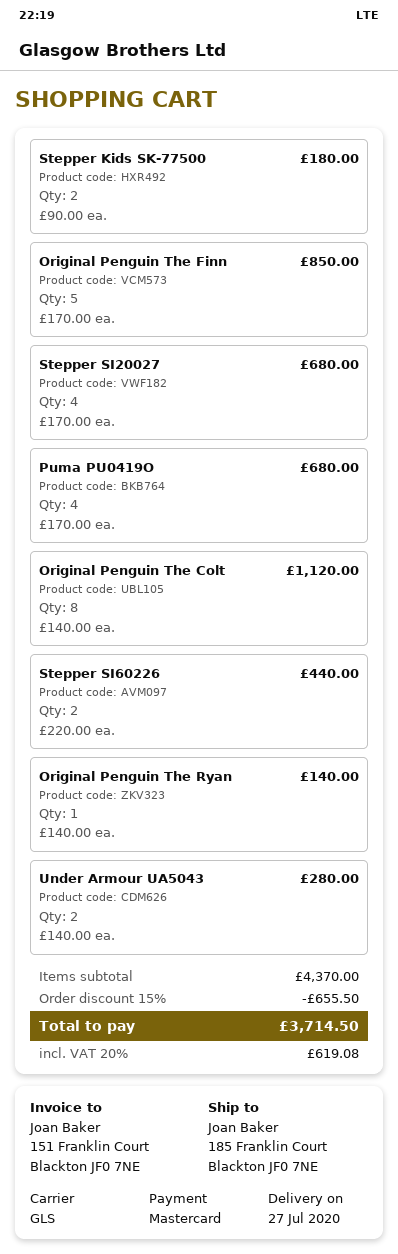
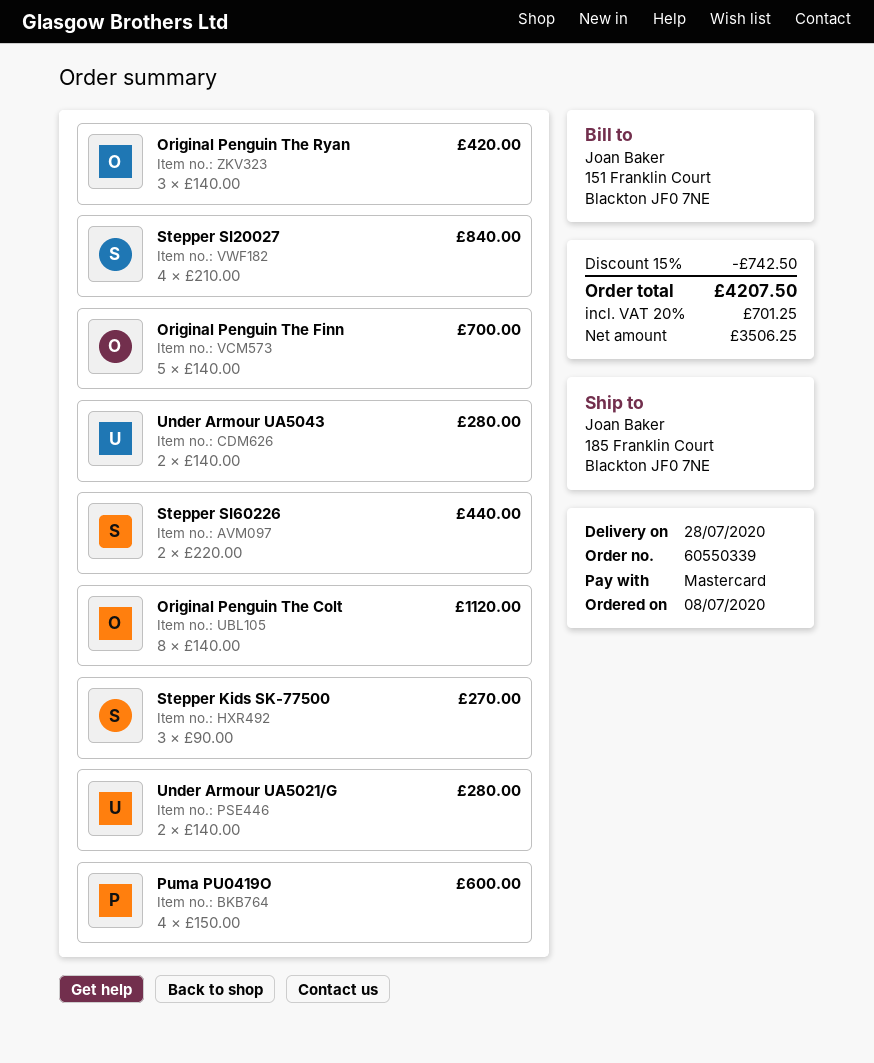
delivery date: 2020-07-27 -> 2020-07-28
Stepper Kids SK-77500: 2 x 90.00 = 180.00 -> 3 x 90.00 = 270.00
Original Penguin The Finn: 5 x 170.00 = 850.00 -> 5 x 140.00 = 700.00
Stepper SI20027: 4 x 170.00 = 680.00 -> 4 x 210.00 = 840.00
Puma PU0419O: 4 x 170.00 = 680.00 -> 4 x 150.00 = 600.00
Original Penguin The Ryan: 1 x 140.00 = 140.00 -> 3 x 140.00 = 420.00
Under Armour UA5021/G: none -> 2 x 140.00 = 280.00
discount: 15% = 655.50 -> 15% = 742.50
tax: 20% = 619.08 -> 20% = 701.25
total: 3714.50 -> 4207.50

